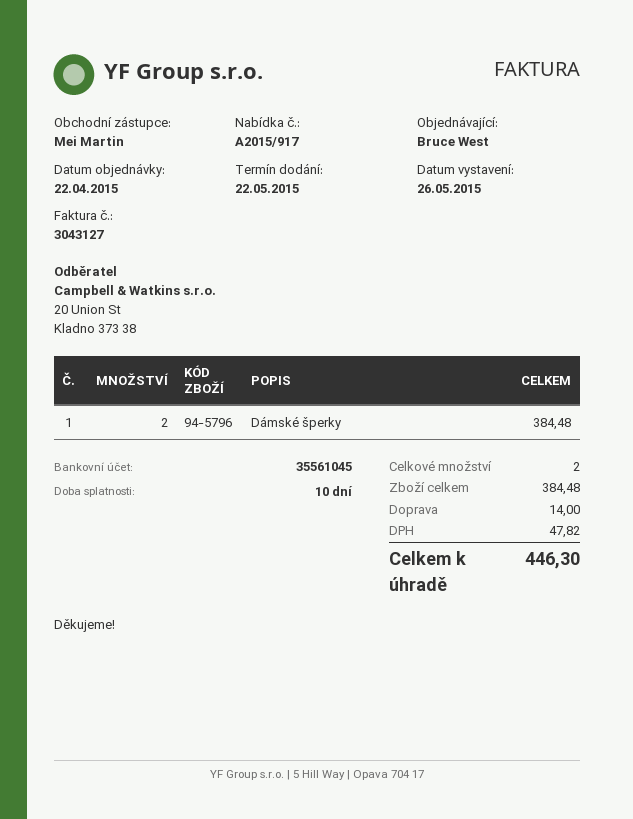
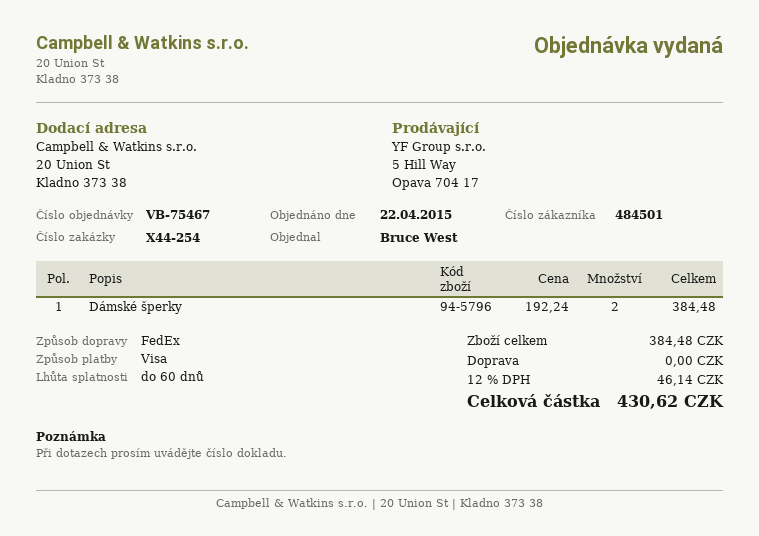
payment terms: 10 days -> 60 days
shipping: 14.00 -> 0.00
tax: 47.82 -> 46.14
total: 446.30 -> 430.62

